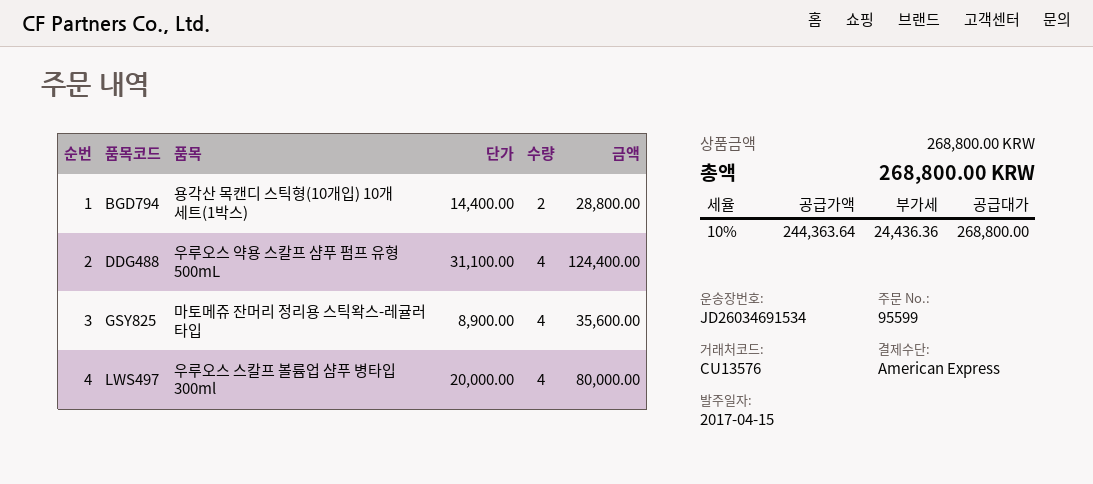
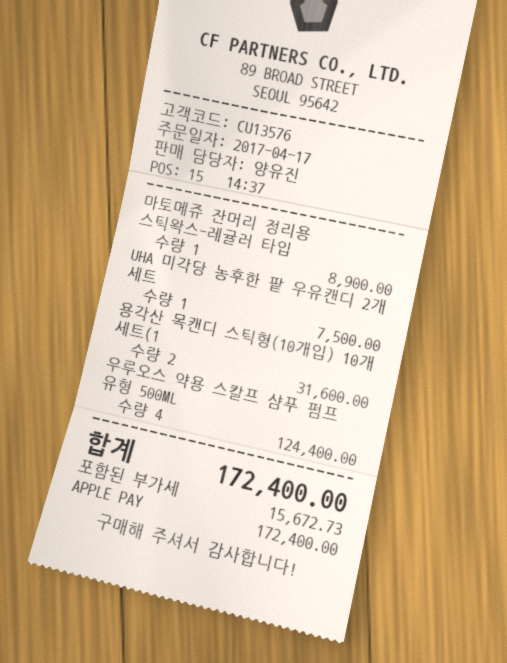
order date: 2017-04-15 -> 2017-04-17
payment method: American Express -> Apple Pay
용각산 목캔디 스틱형(10개입) 10개 세트(1박스): 2 for 28800.00 -> 2 for 31600.00
마토메쥬 잔머리 정리용 스틱왁스-레귤러 타입: 4 for 35600.00 -> 1 for 8900.00
우루오스 스칼프 볼륨업 샴푸 병타입 300ml: 4 for 80000.00 -> none
UHA 미각당 농후한 팥 우유캔디 2개 세트: none -> 1 for 7500.00
tax: 24436.36 -> 15672.73
total: 268800.00 -> 172400.00

